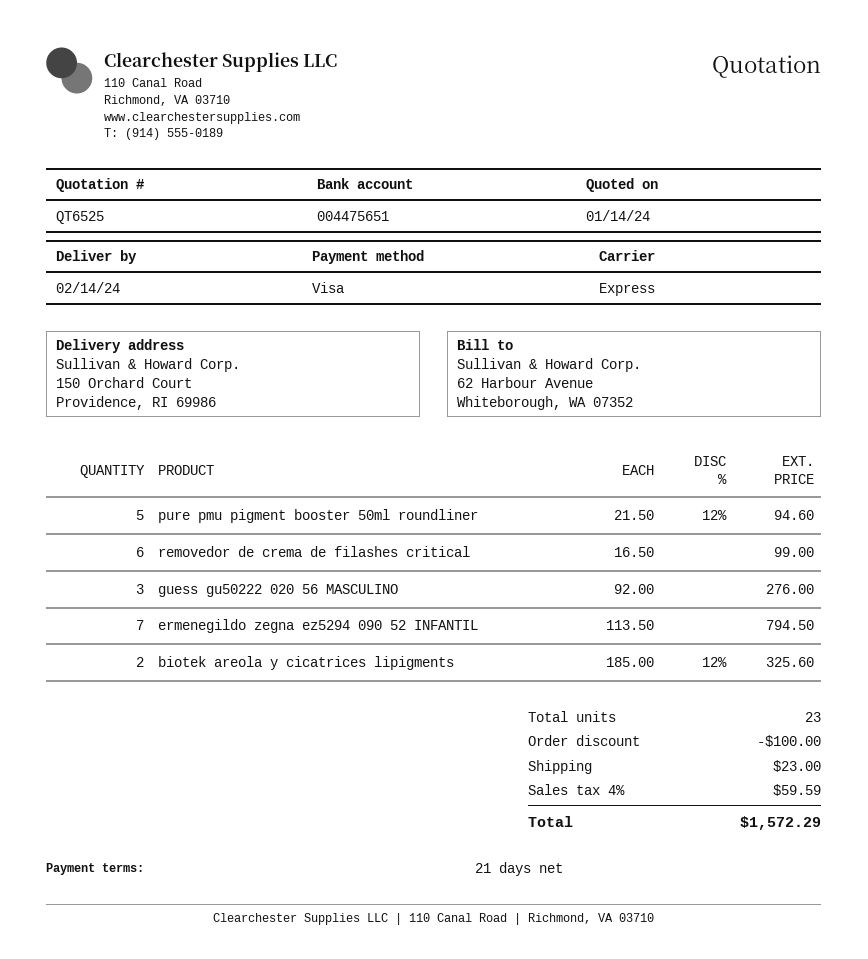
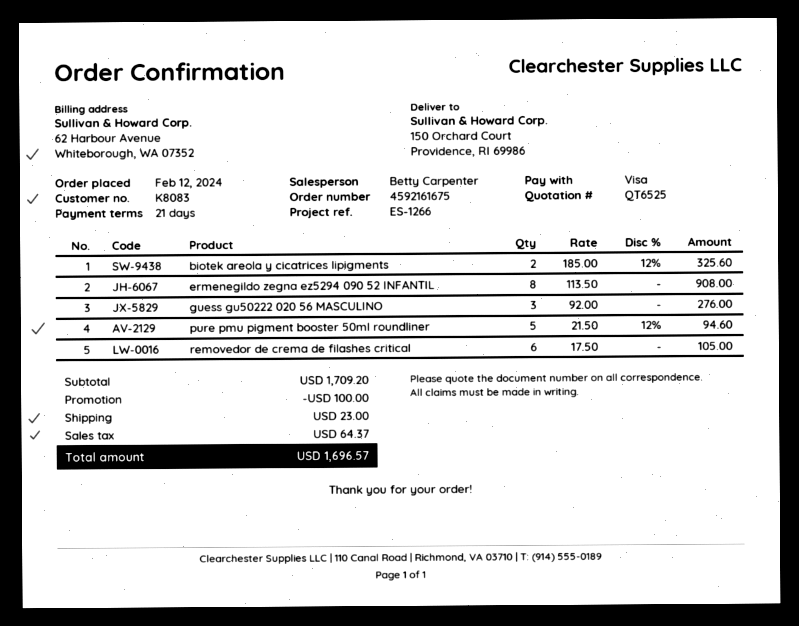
removedor de crema de filashes critical: 6 x 16.50 = 99.00 -> 6 x 17.50 = 105.00
ermenegildo zegna ez5294 090 52 INFANTIL: 7 x 113.50 = 794.50 -> 8 x 113.50 = 908.00
tax: 59.59 -> 64.37
total: 1572.29 -> 1696.57

